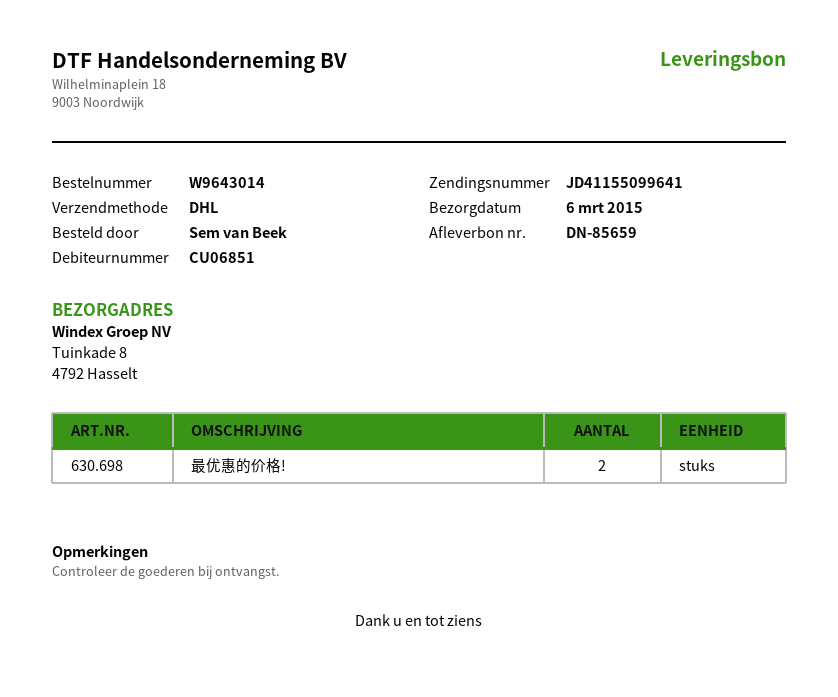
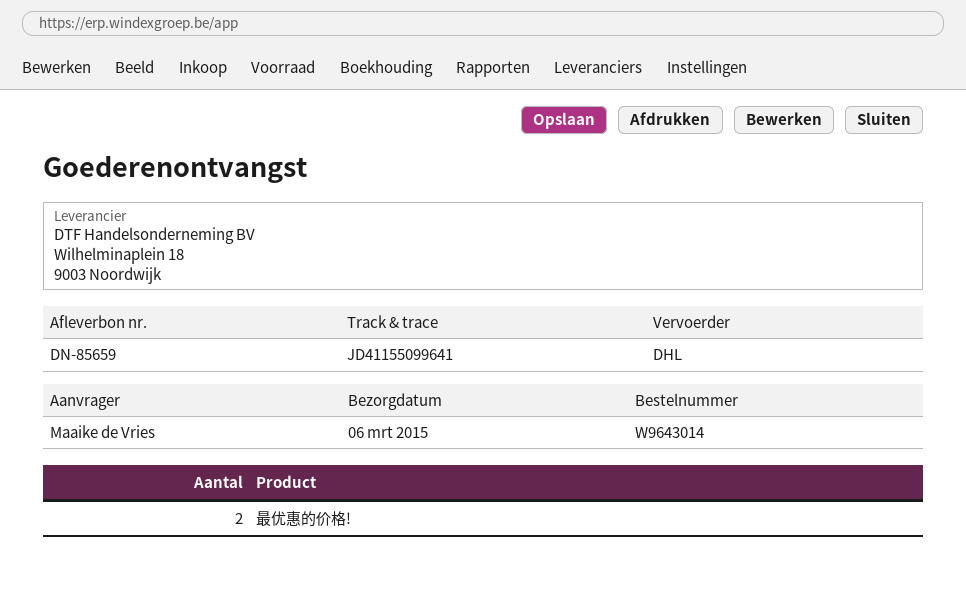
ordered by: Sem van Beek -> Maaike de Vries

